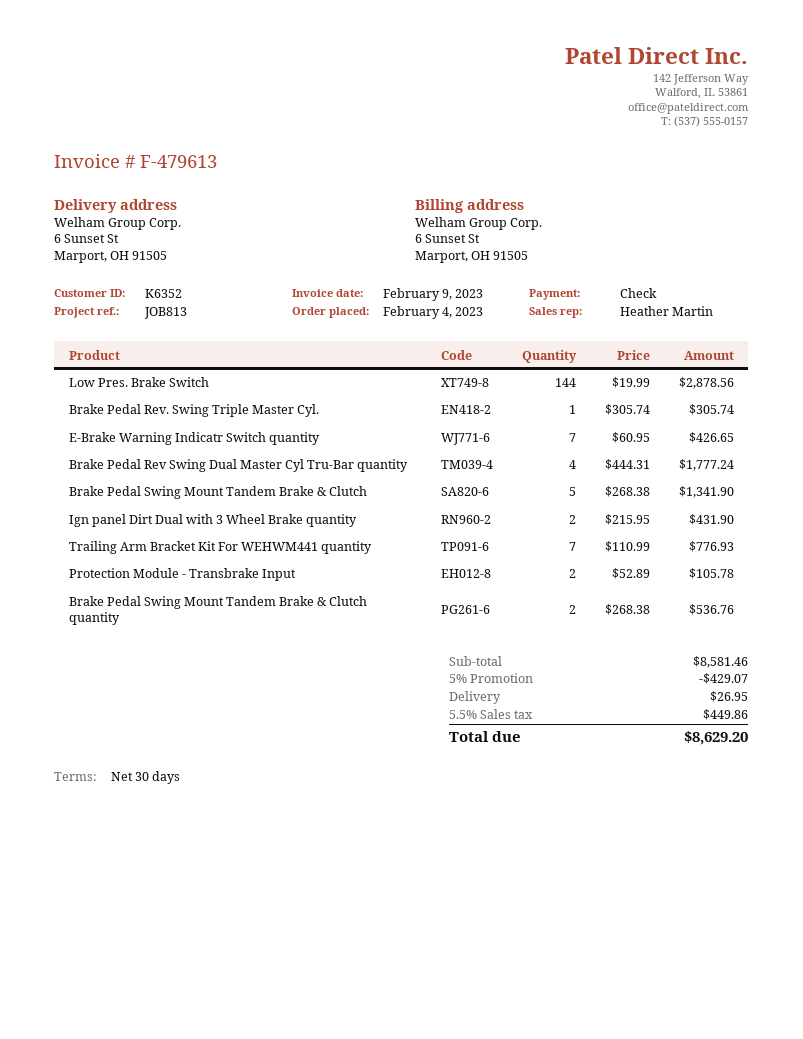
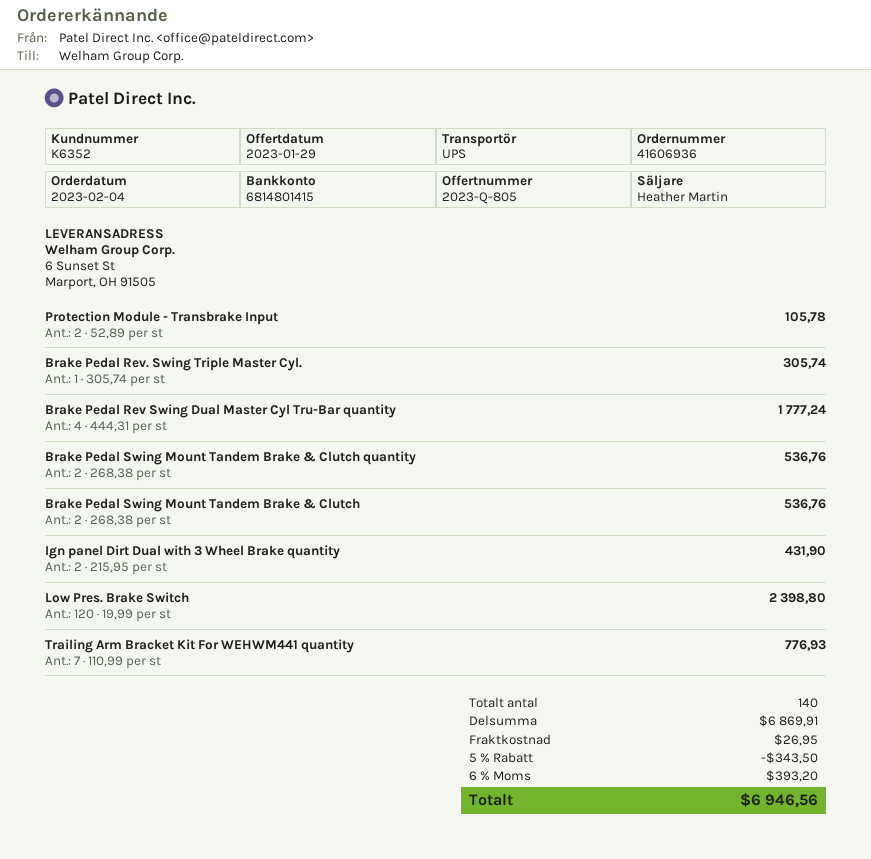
Low Pres. Brake Switch: 144 x 19.99 = 2878.56 -> 120 x 19.99 = 2398.80
E-Brake Warning Indicatr Switch quantity: 7 x 60.95 = 426.65 -> none
Brake Pedal Swing Mount Tandem Brake & Clutch: 5 x 268.38 = 1341.90 -> 2 x 268.38 = 536.76
subtotal: 8581.46 -> 6869.91
discount: 5% = 429.07 -> 5% = 343.50
tax: 5.5% = 449.86 -> 6% = 393.20
total: 8629.20 -> 6946.56

